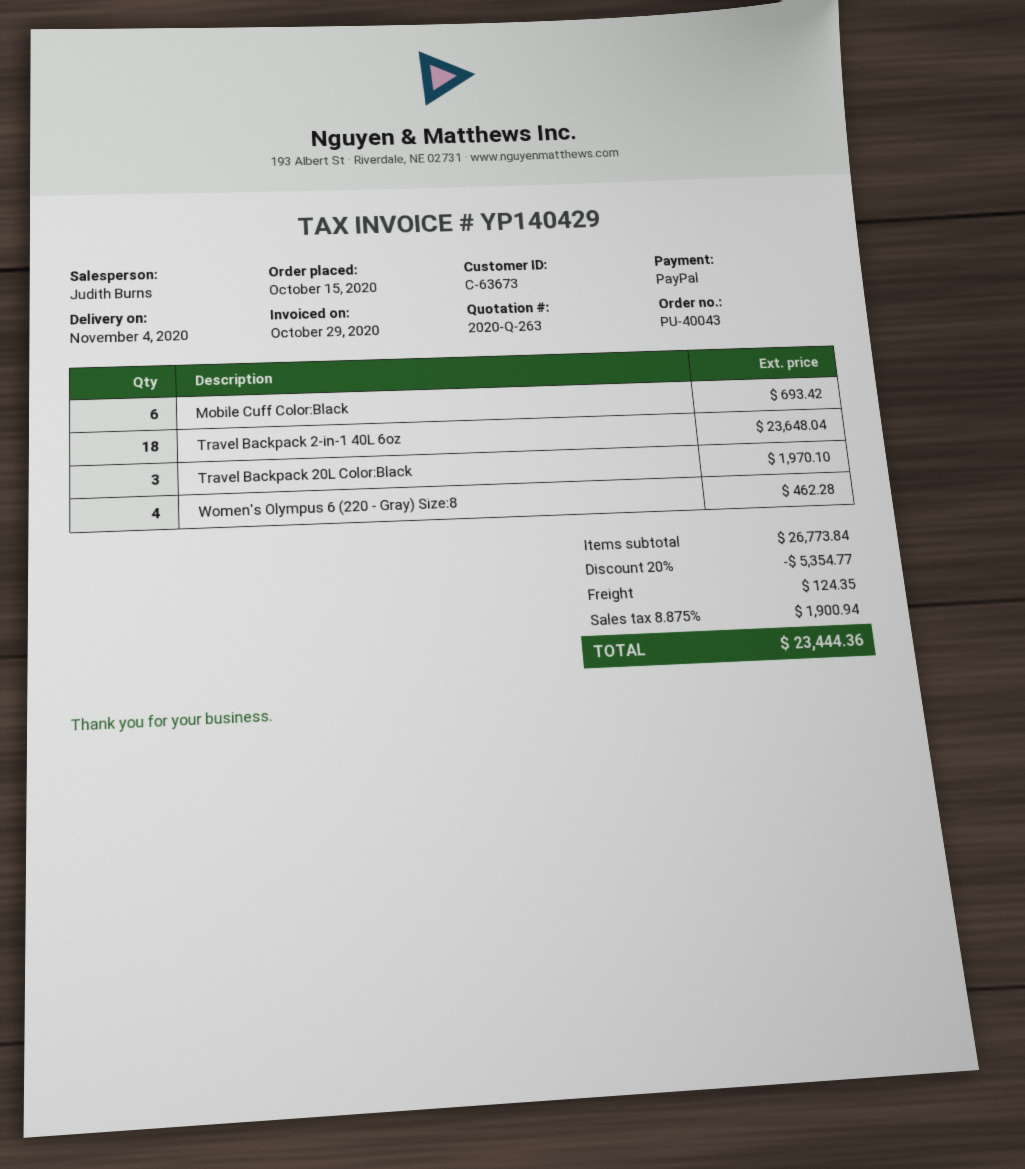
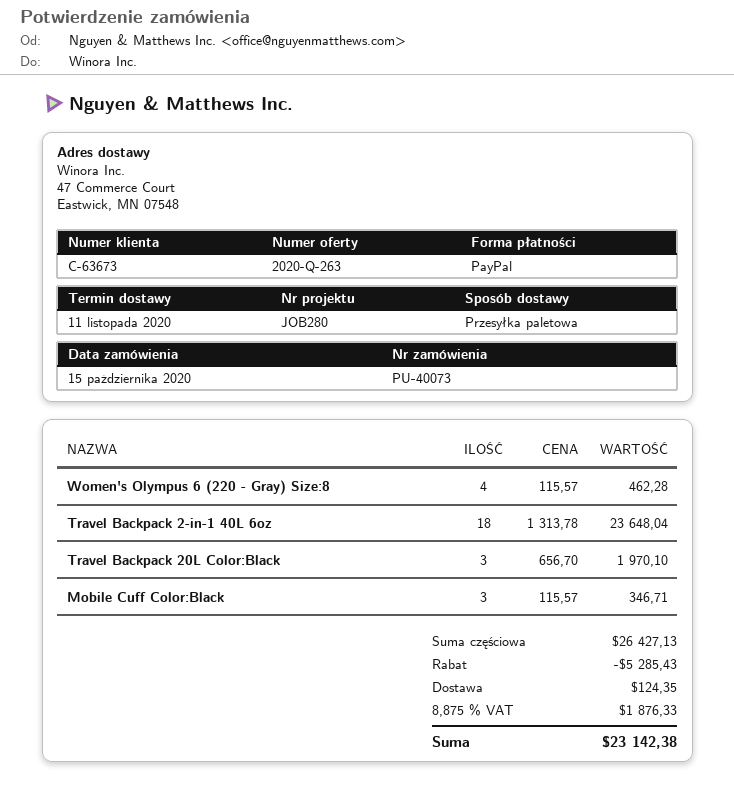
order number: PU-40043 -> PU-40073
delivery date: 2020-11-04 -> 2020-11-11
Mobile Cuff Color:Black: 6 for 693.42 -> 3 for 346.71
subtotal: 26773.84 -> 26427.13
discount: 5354.77 -> 5285.43
tax: 8.875% = 1900.94 -> 8.875% = 1876.33
total: 23444.36 -> 23142.38

